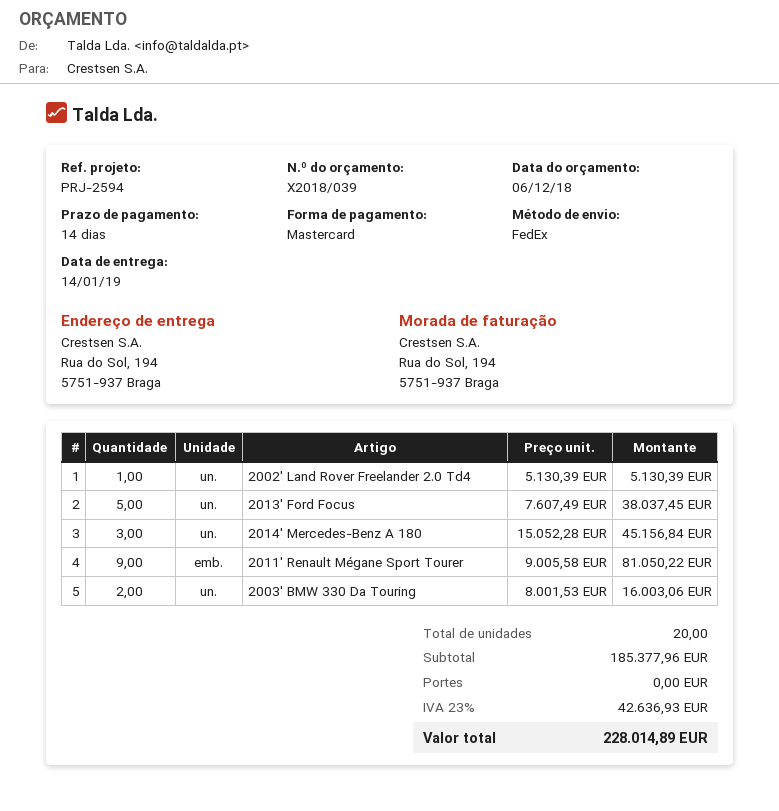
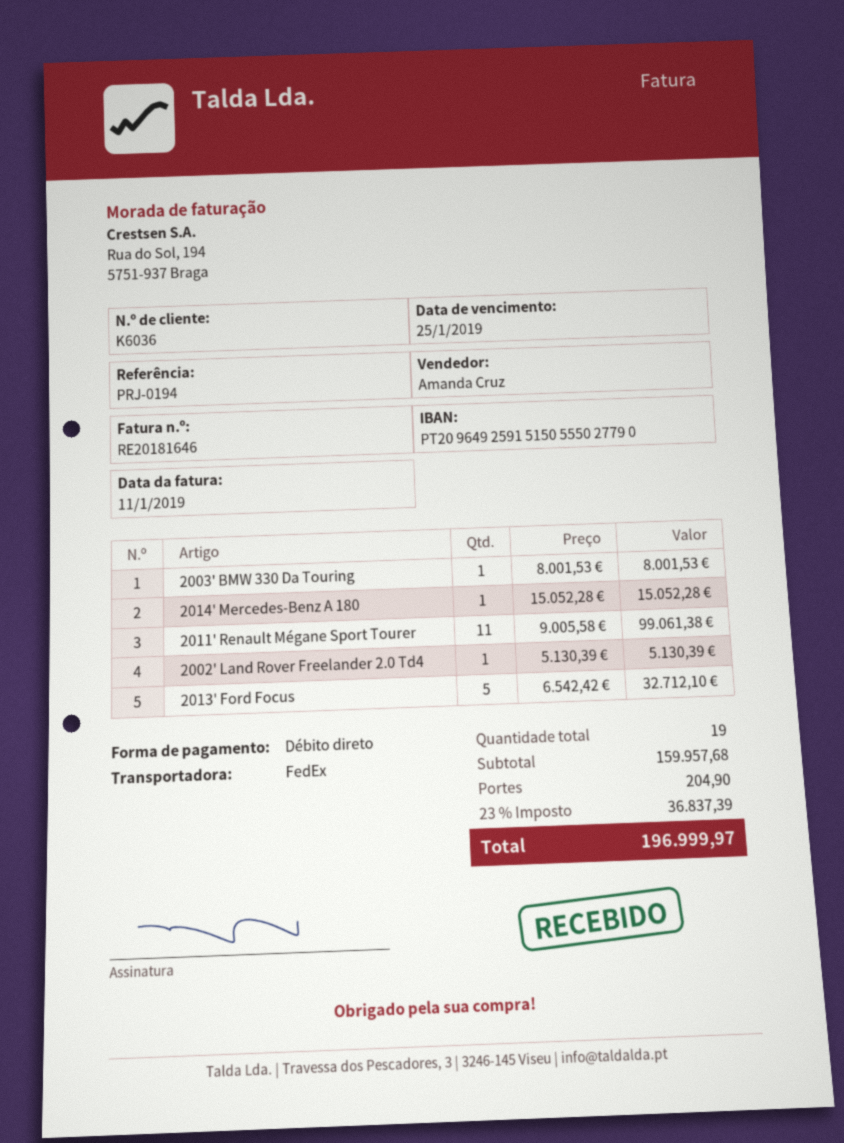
reference: PRJ-2594 -> PRJ-0194
payment method: Mastercard -> direct debit
2013' Ford Focus: 5 x 7607.49 = 38037.45 -> 5 x 6542.42 = 32712.10
2014' Mercedes-Benz A 180: 3 x 15052.28 = 45156.84 -> 1 x 15052.28 = 15052.28
2011' Renault Mégane Sport Tourer: 9 x 9005.58 = 81050.22 -> 11 x 9005.58 = 99061.38
2003' BMW 330 Da Touring: 2 x 8001.53 = 16003.06 -> 1 x 8001.53 = 8001.53
total quantity: 20 -> 19
subtotal: 185377.96 -> 159957.68
shipping: 0.00 -> 204.90
tax: 23% = 42636.93 -> 23% = 36837.39
total: 228014.89 -> 196999.97

